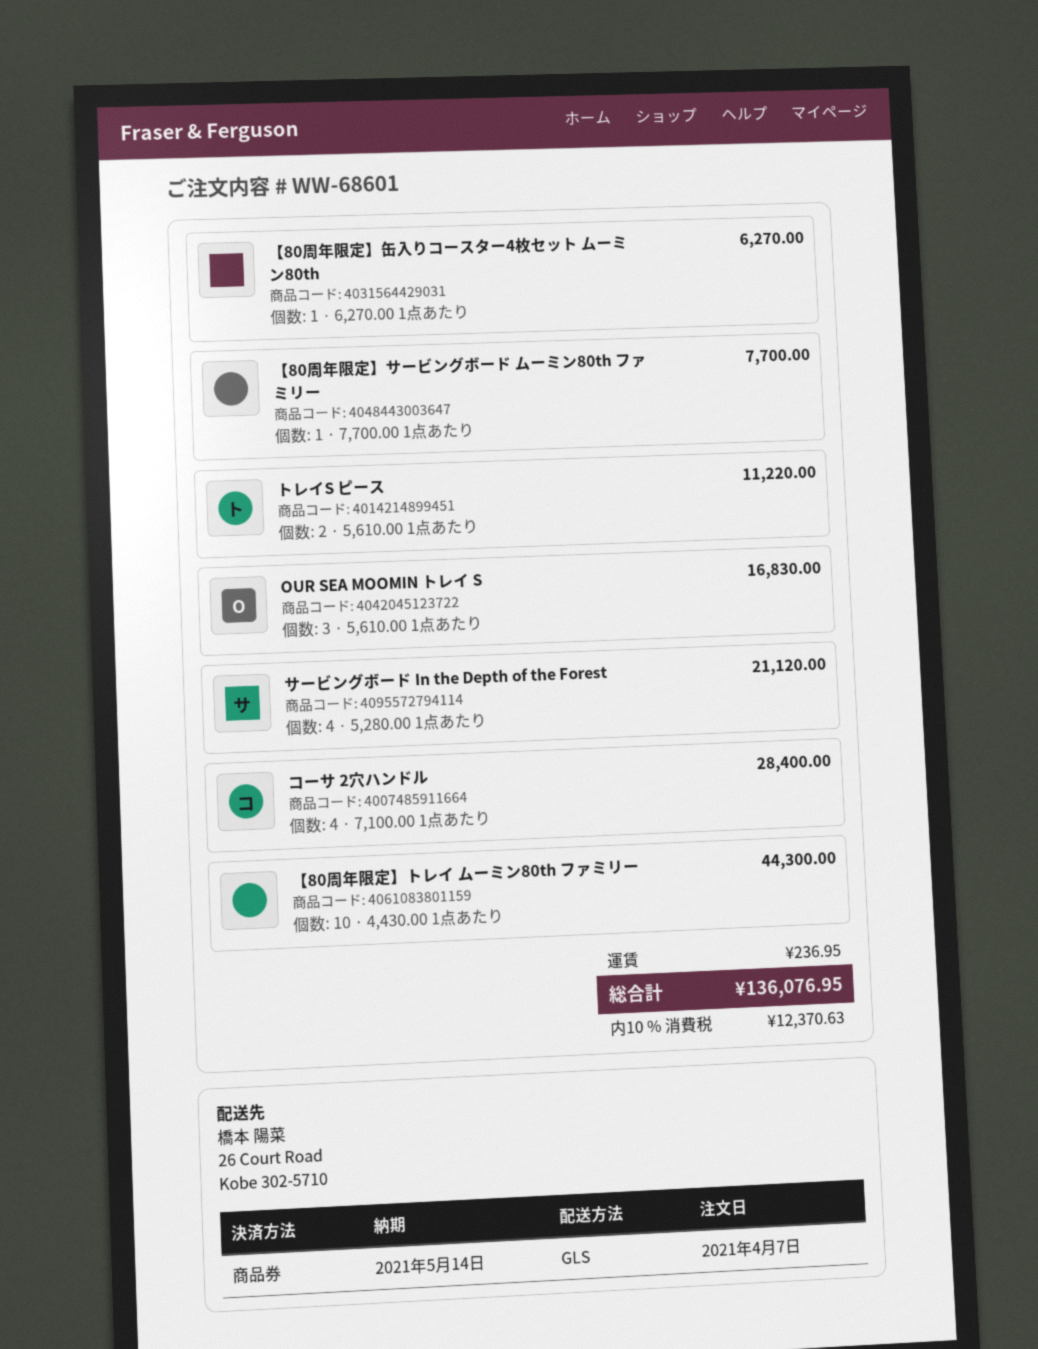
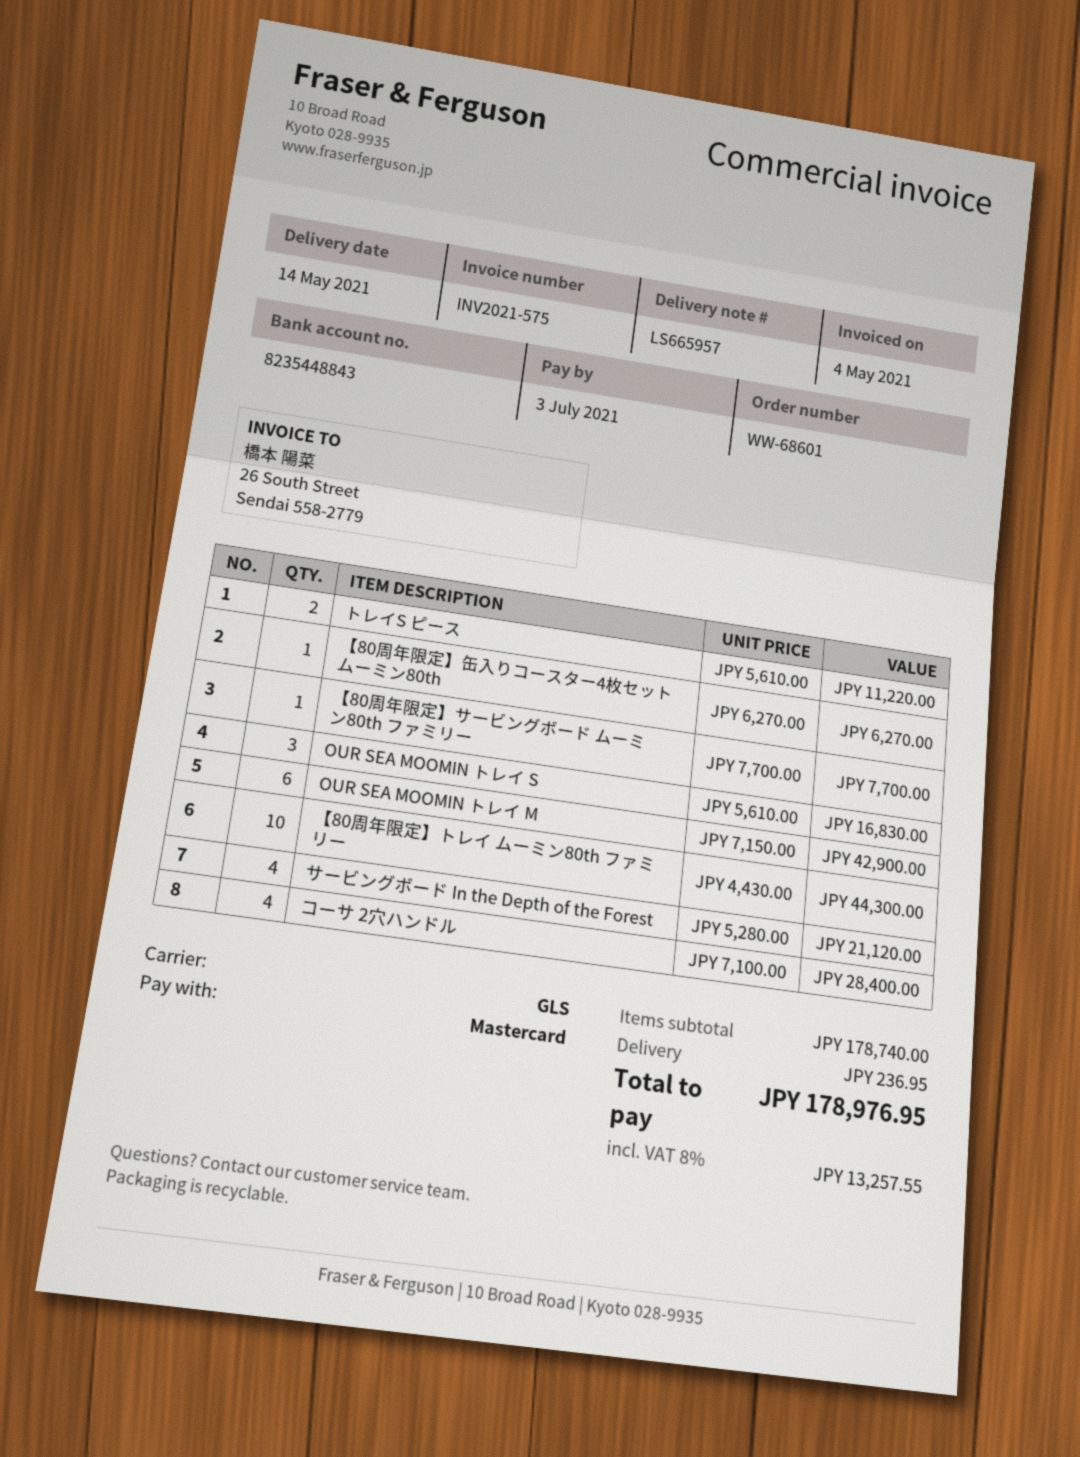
payment method: gift card -> Mastercard
OUR SEA MOOMIN トレイ M: none -> 6 x 7150.00 = 42900.00
tax: 10% = 12370.63 -> 8% = 13257.55
total: 136076.95 -> 178976.95

